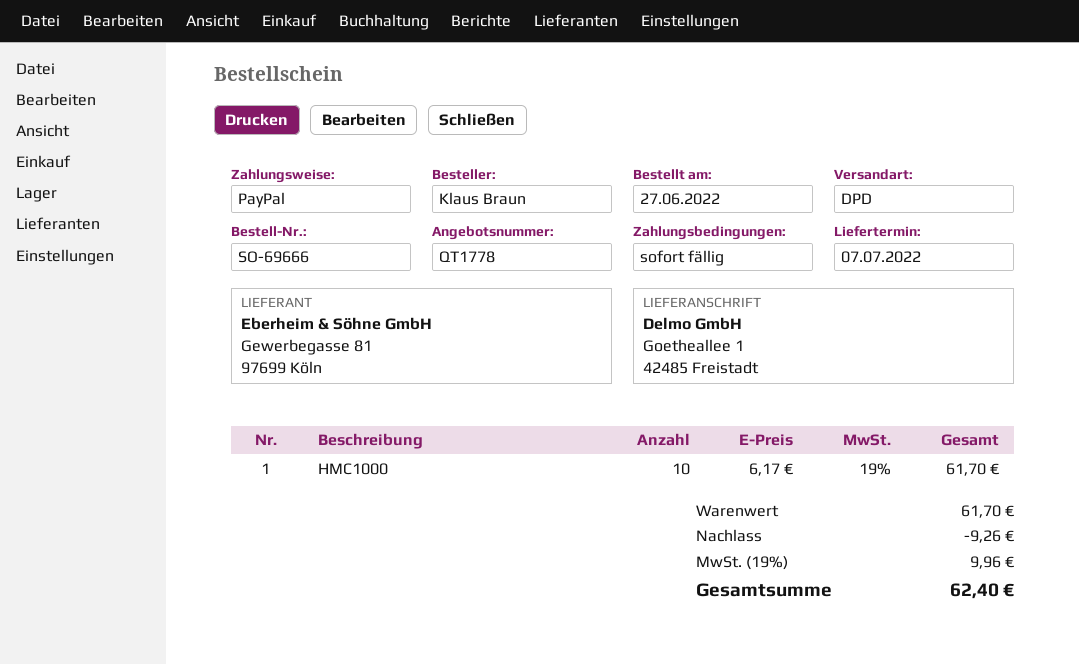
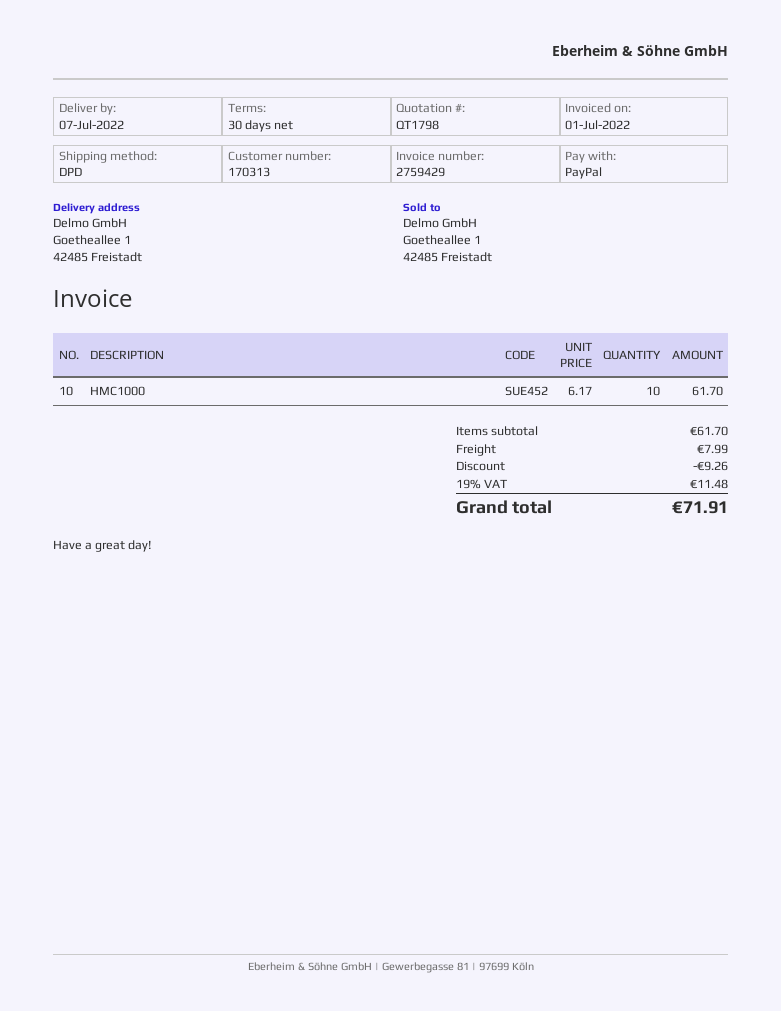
quote number: QT1778 -> QT1798
payment terms: on receipt -> 30 days
shipping: none -> 7.99
tax: 19% = 9.96 -> 19% = 11.48
total: 62.40 -> 71.91

